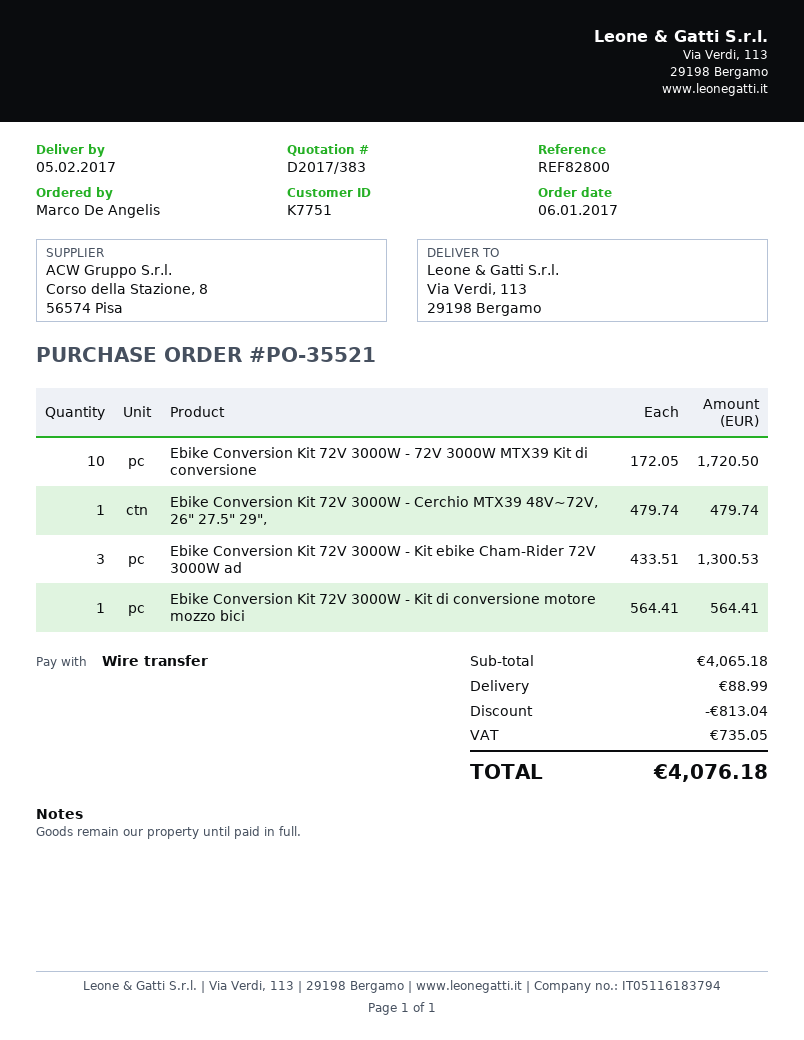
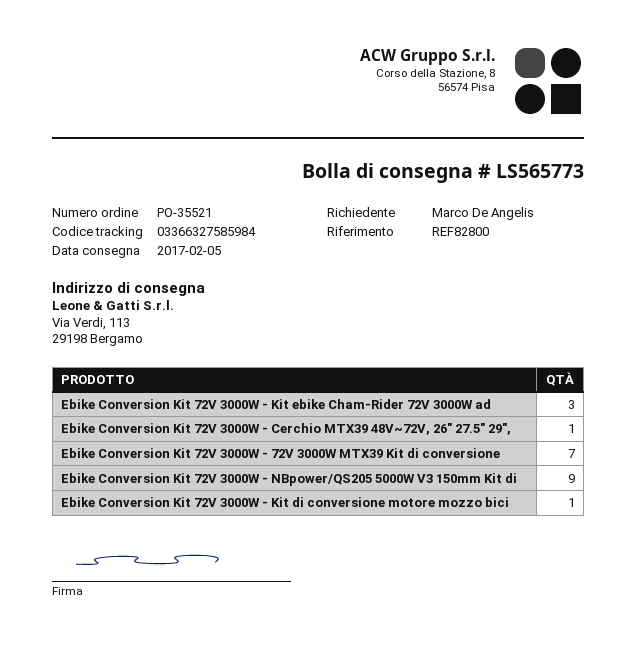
Ebike Conversion Kit 72V 3000W - 72V 3000W MTX39 Kit di conversione: 10 -> 7
Ebike Conversion Kit 72V 3000W - NBpower/QS205 5000W V3 150mm Kit di: none -> 9

